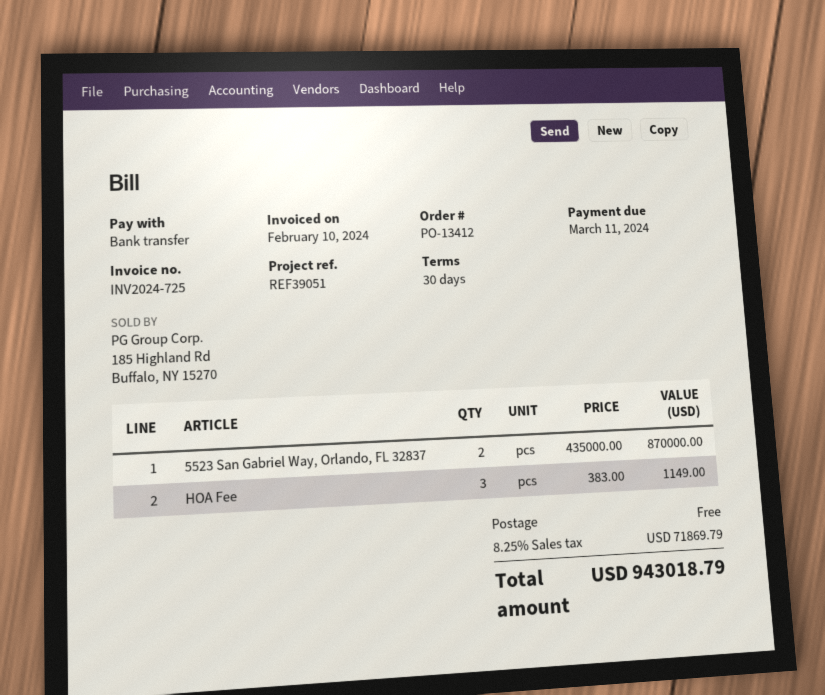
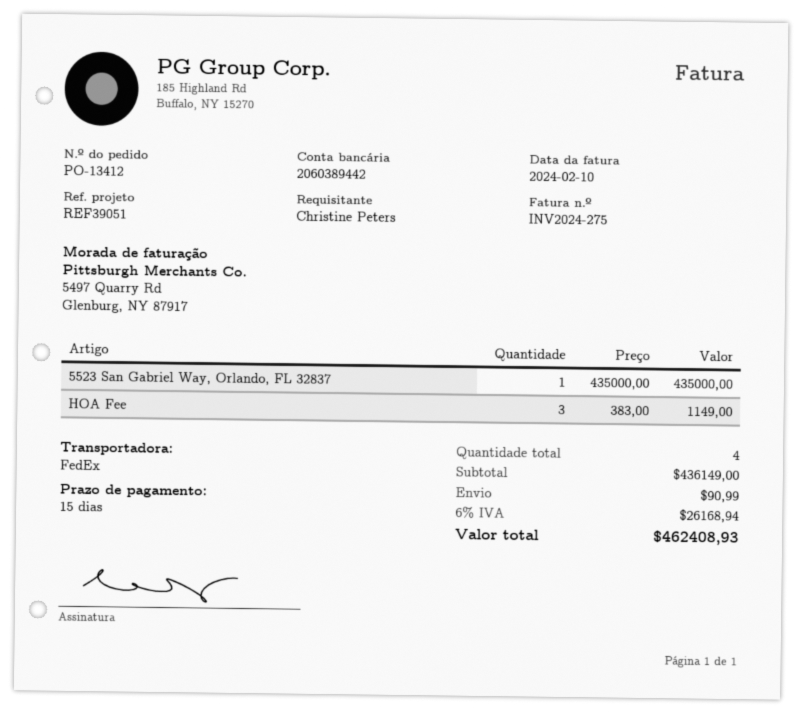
invoice number: INV2024-725 -> INV2024-275
payment terms: 30 days -> 15 days
5523 San Gabriel Way, Orlando, FL 32837: 2 x 435000.00 = 870000.00 -> 1 x 435000.00 = 435000.00
shipping: 0.00 -> 90.99
tax: 8.25% = 71869.79 -> 6% = 26168.94
total: 943018.79 -> 462408.93

